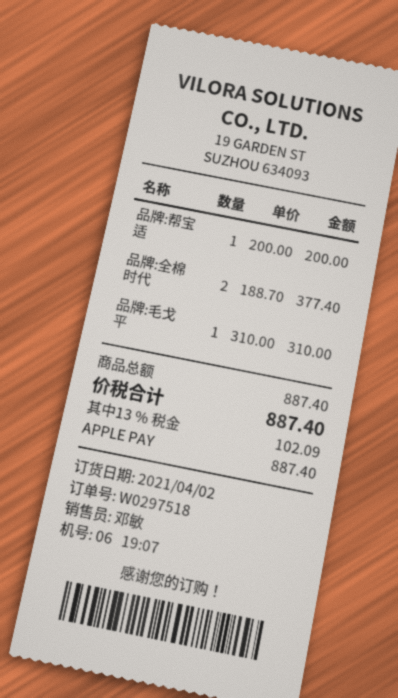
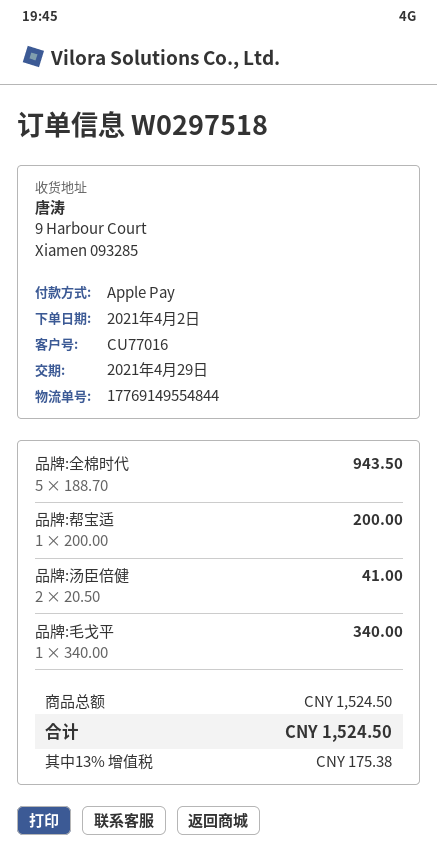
品牌:全棉时代: 2 x 188.70 = 377.40 -> 5 x 188.70 = 943.50
品牌:毛戈平: 1 x 310.00 = 310.00 -> 1 x 340.00 = 340.00
品牌:汤臣倍健: none -> 2 x 20.50 = 41.00
subtotal: 887.40 -> 1524.50
tax: 13% = 102.09 -> 13% = 175.38
total: 887.40 -> 1524.50

